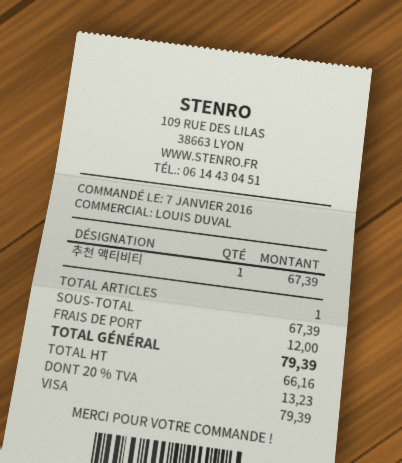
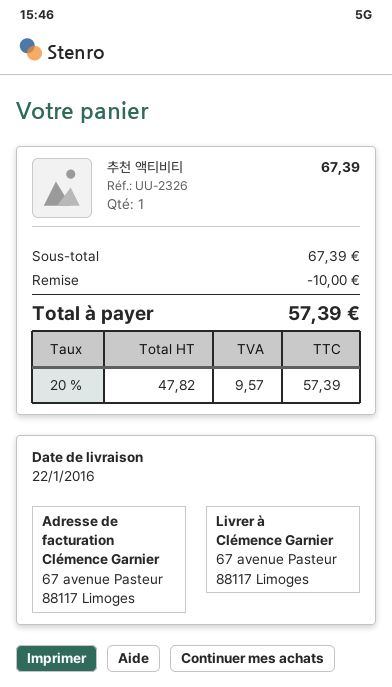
discount: none -> 10.00
shipping: 12.00 -> none
net: 66.16 -> 47.82
tax: 20% = 13.23 -> 20% = 9.57
total: 79.39 -> 57.39

